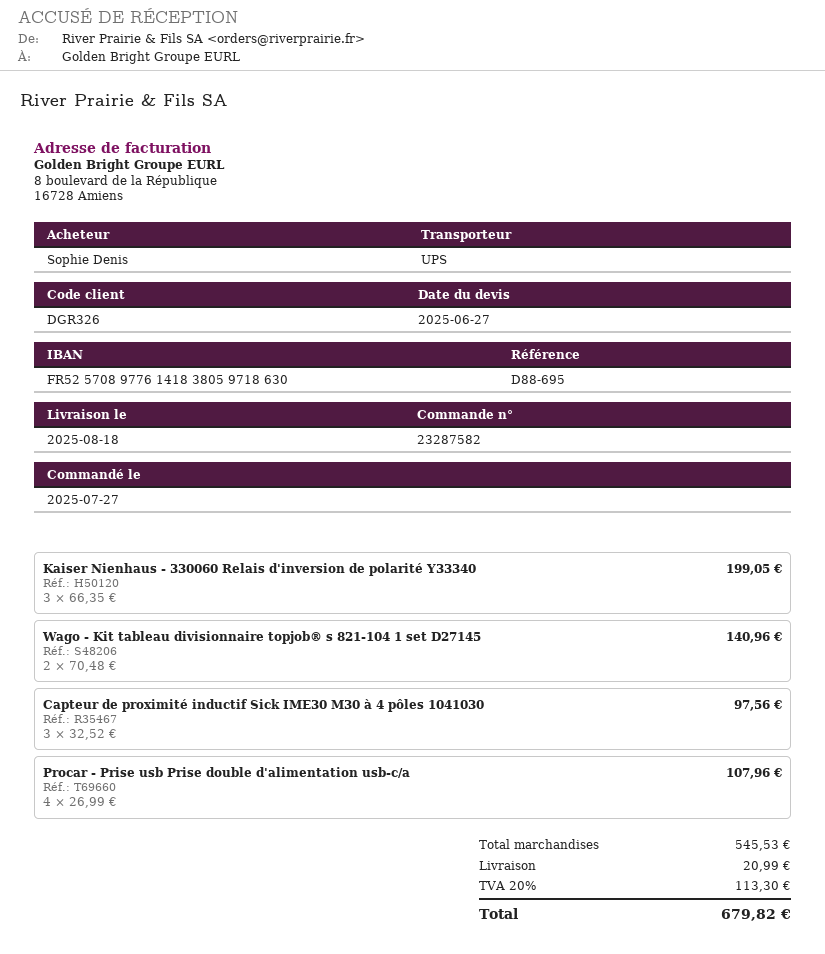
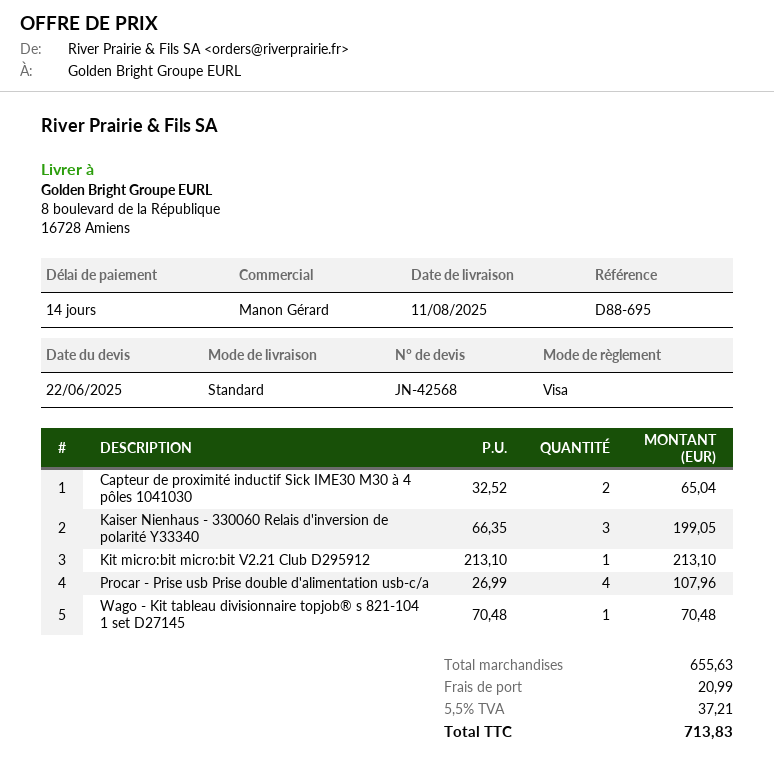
quote date: 2025-06-27 -> 2025-06-22
delivery date: 2025-08-18 -> 2025-08-11
shipping method: UPS -> standard
Wago - Kit tableau divisionnaire topjob® s 821-104 1 set D27145: 2 x 70.48 = 140.96 -> 1 x 70.48 = 70.48
Capteur de proximité inductif Sick IME30 M30 à 4 pôles 1041030: 3 x 32.52 = 97.56 -> 2 x 32.52 = 65.04
Kit micro:bit micro:bit V2.21 Club D295912: none -> 1 x 213.10 = 213.10
subtotal: 545.53 -> 655.63
tax: 20% = 113.30 -> 5.5% = 37.21
total: 679.82 -> 713.83

